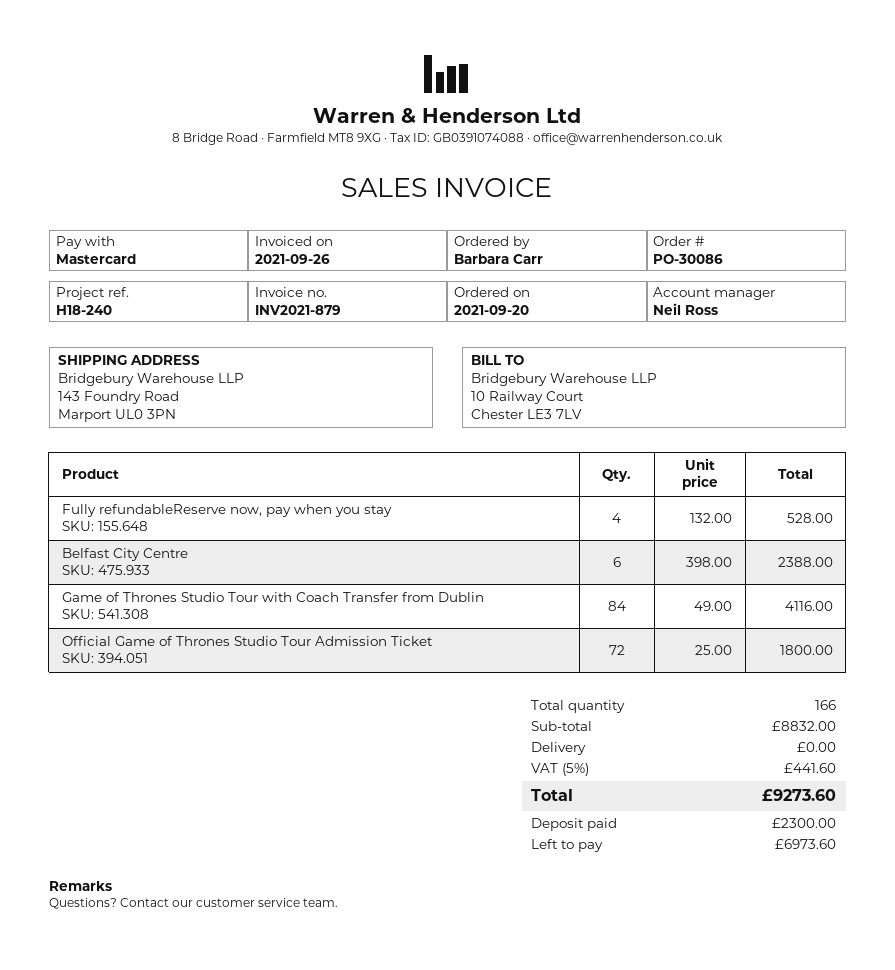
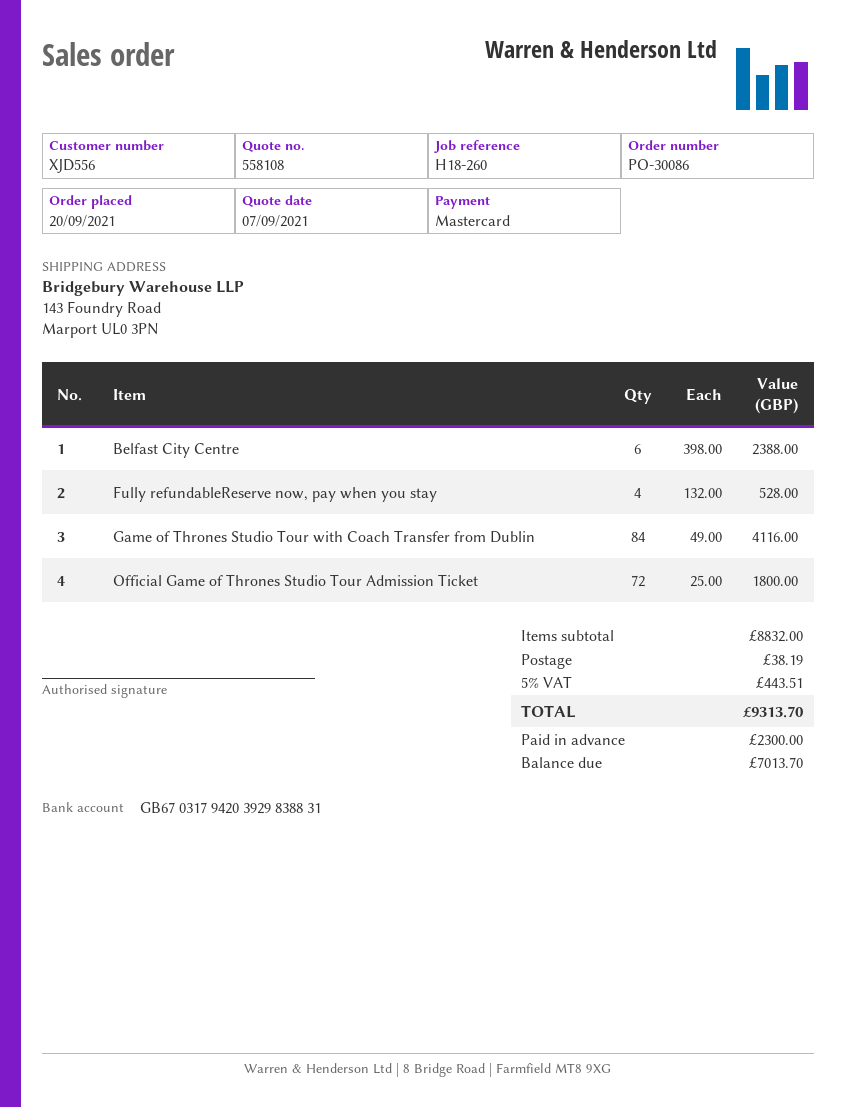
reference: H18-240 -> H18-260
shipping: 0.00 -> 38.19
tax: 5% = 441.60 -> 5% = 443.51
total: 9273.60 -> 9313.70
balance: 6973.60 -> 7013.70

